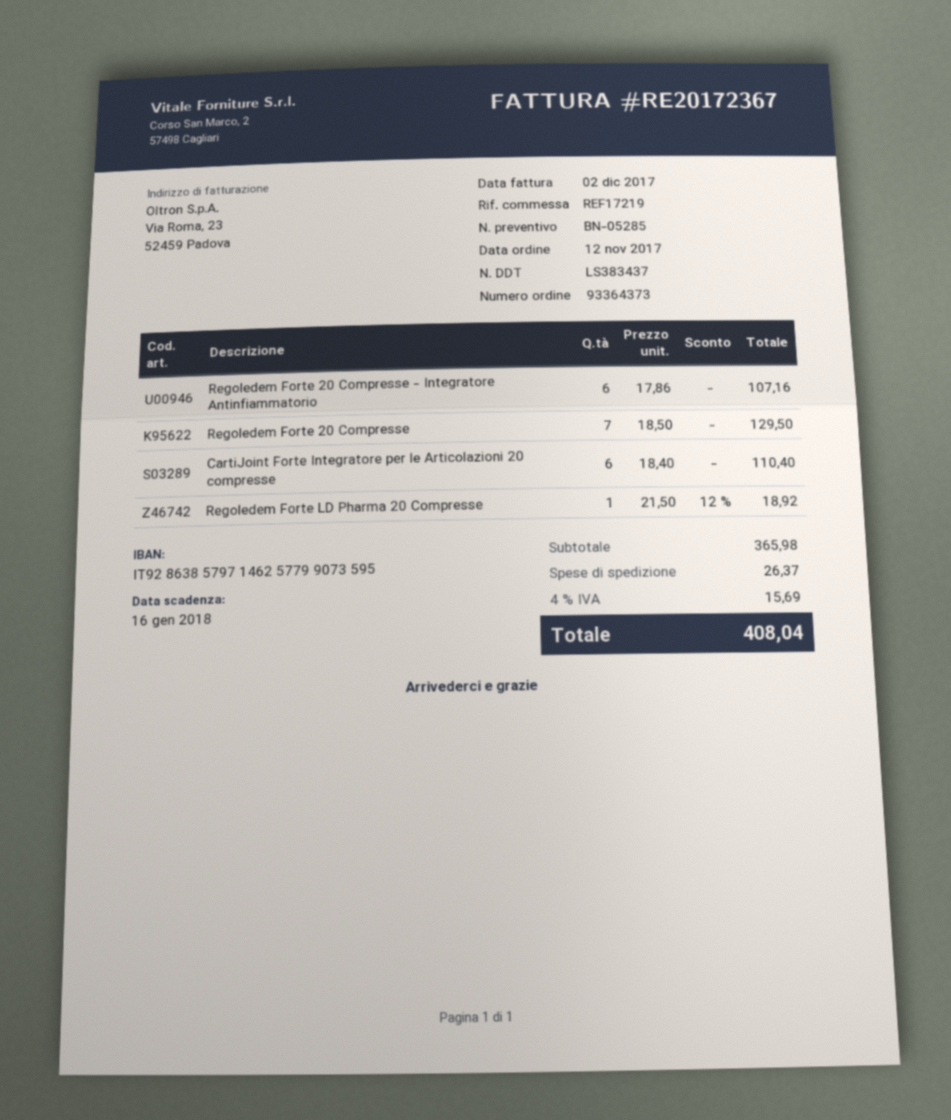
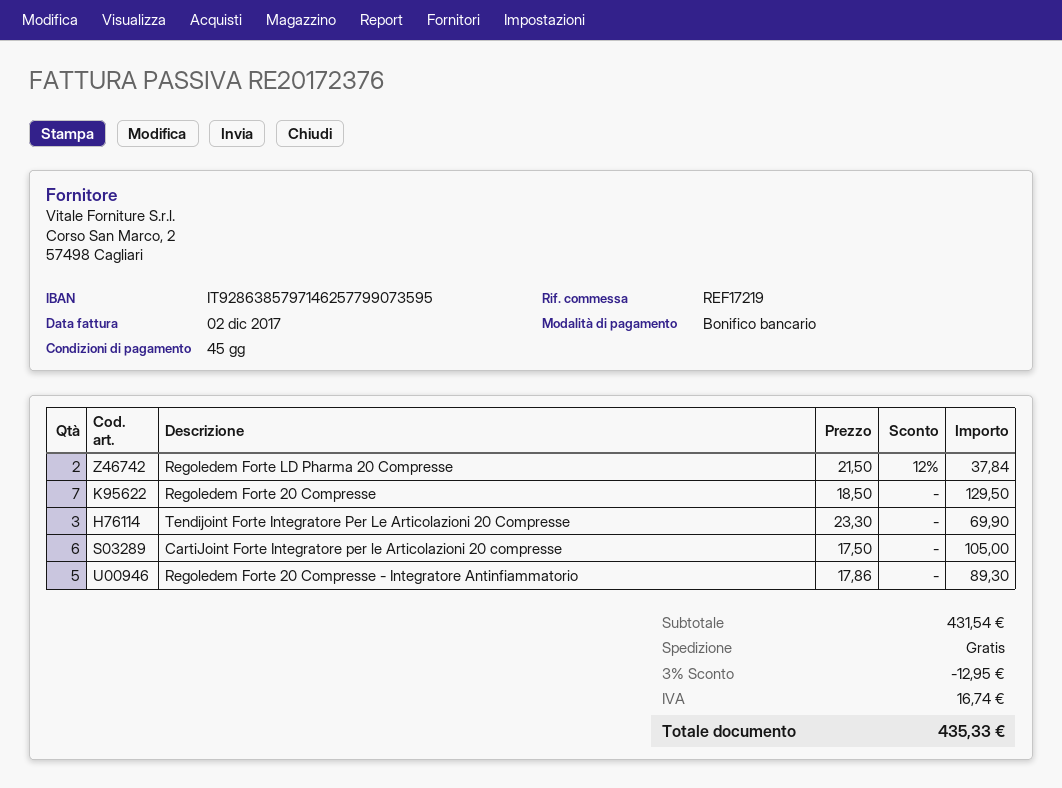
invoice number: RE20172367 -> RE20172376
Regoledem Forte 20 Compresse - Integratore Antinfiammatorio: 6 x 17.86 = 107.16 -> 5 x 17.86 = 89.30
CartiJoint Forte Integratore per le Articolazioni 20 compresse: 6 x 18.40 = 110.40 -> 6 x 17.50 = 105.00
Regoledem Forte LD Pharma 20 Compresse: 1 x 21.50 - 12% = 18.92 -> 2 x 21.50 - 12% = 37.84
Tendijoint Forte Integratore Per Le Articolazioni 20 Compresse: none -> 3 x 23.30 = 69.90
subtotal: 365.98 -> 431.54
discount: none -> 3% = 12.95
shipping: 26.37 -> 0.00
tax: 15.69 -> 16.74
total: 408.04 -> 435.33

